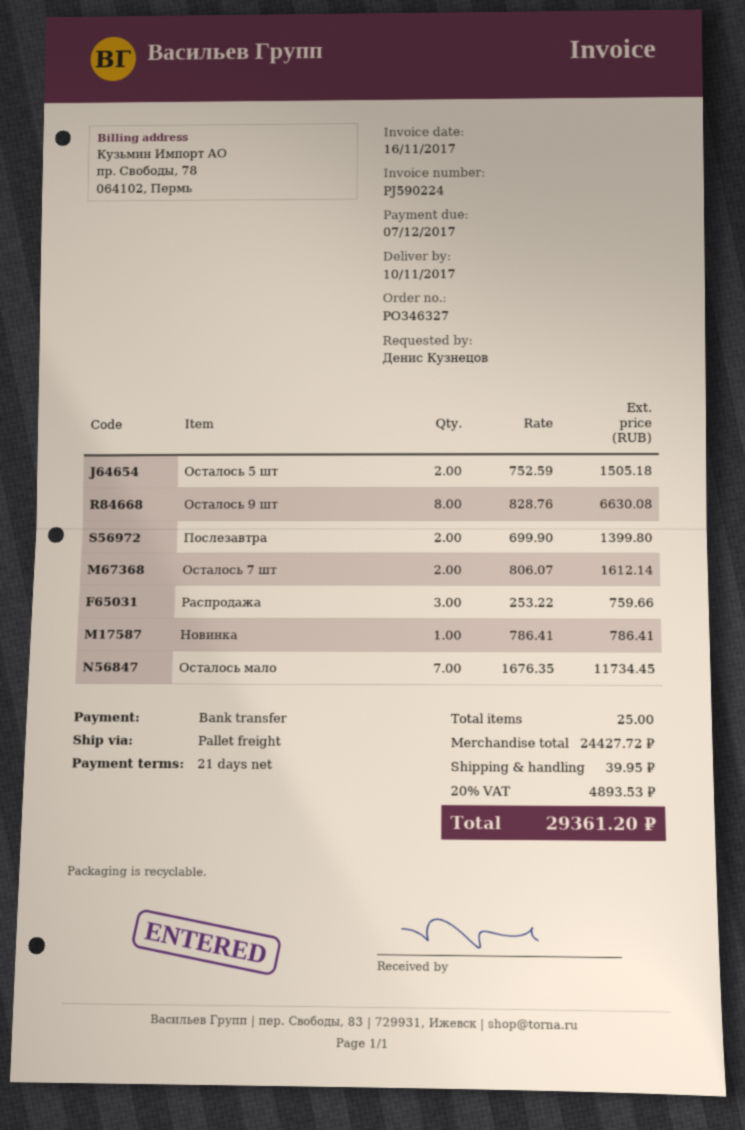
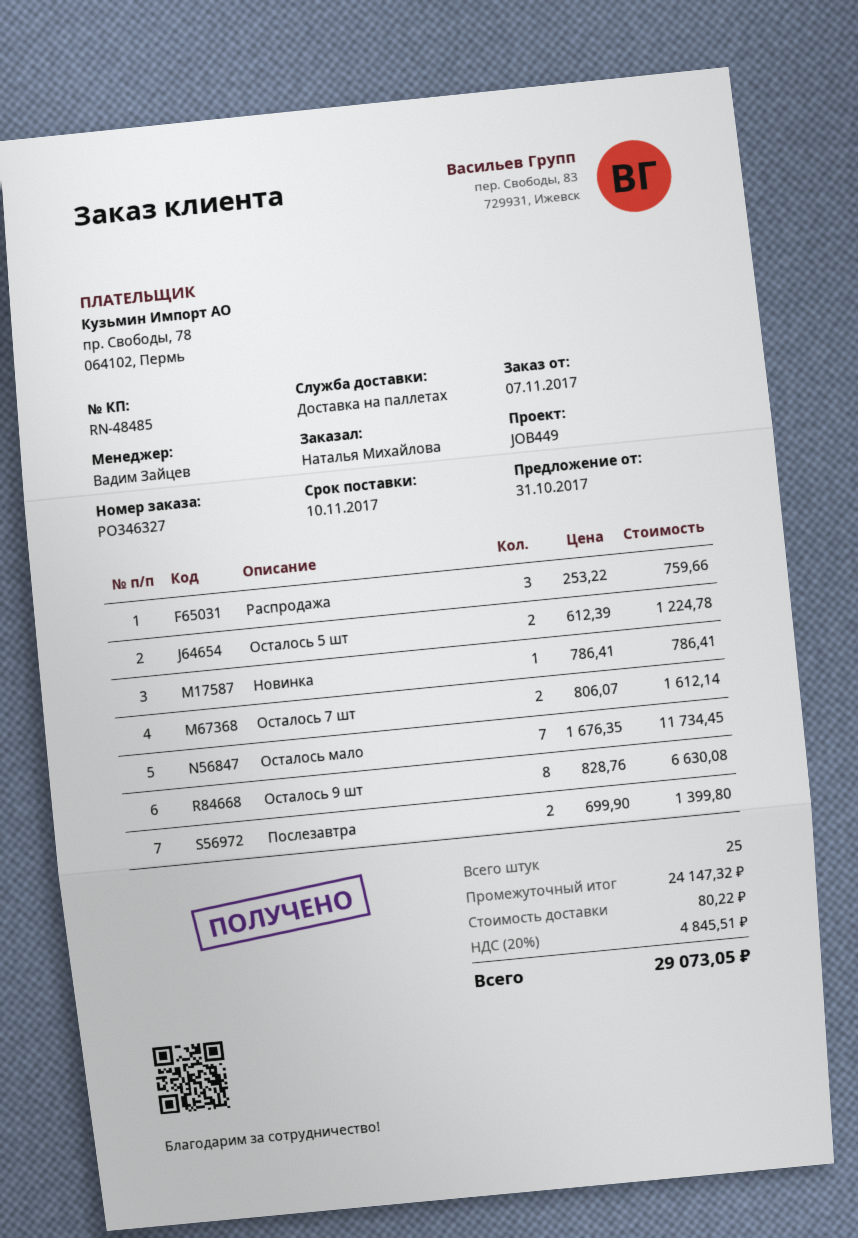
ordered by: Денис Кузнецов -> Наталья Михайлова
Осталось 5 шт: 2 x 752.59 = 1505.18 -> 2 x 612.39 = 1224.78
subtotal: 24427.72 -> 24147.32
shipping: 39.95 -> 80.22
tax: 20% = 4893.53 -> 20% = 4845.51
total: 29361.20 -> 29073.05

